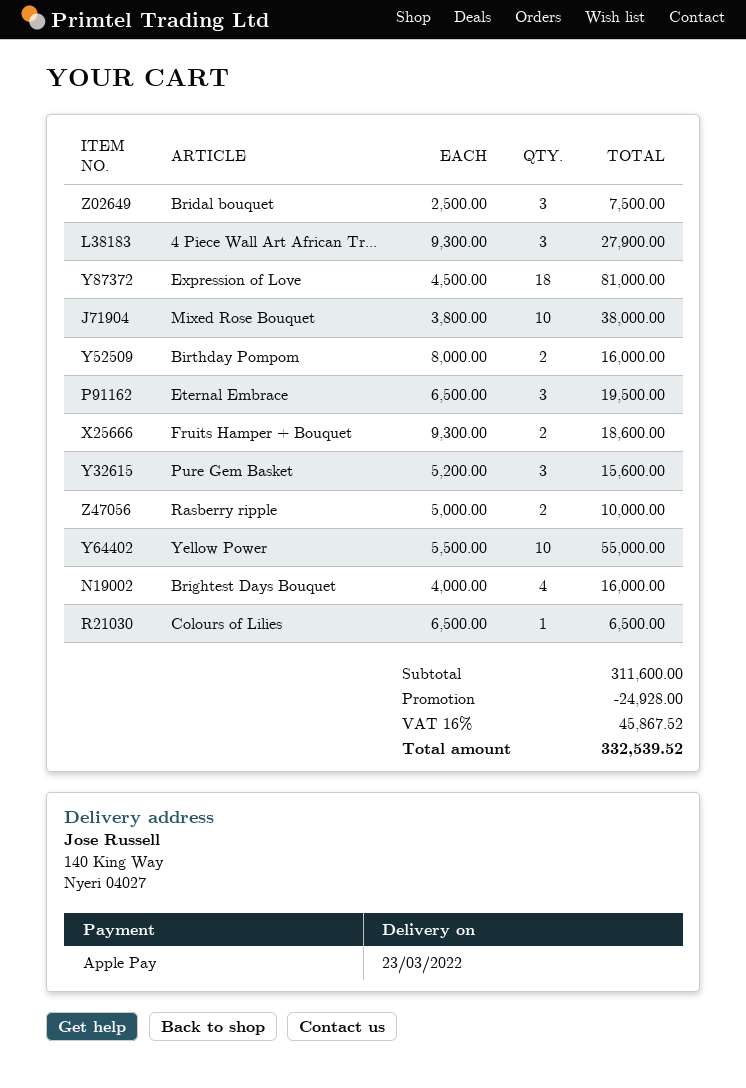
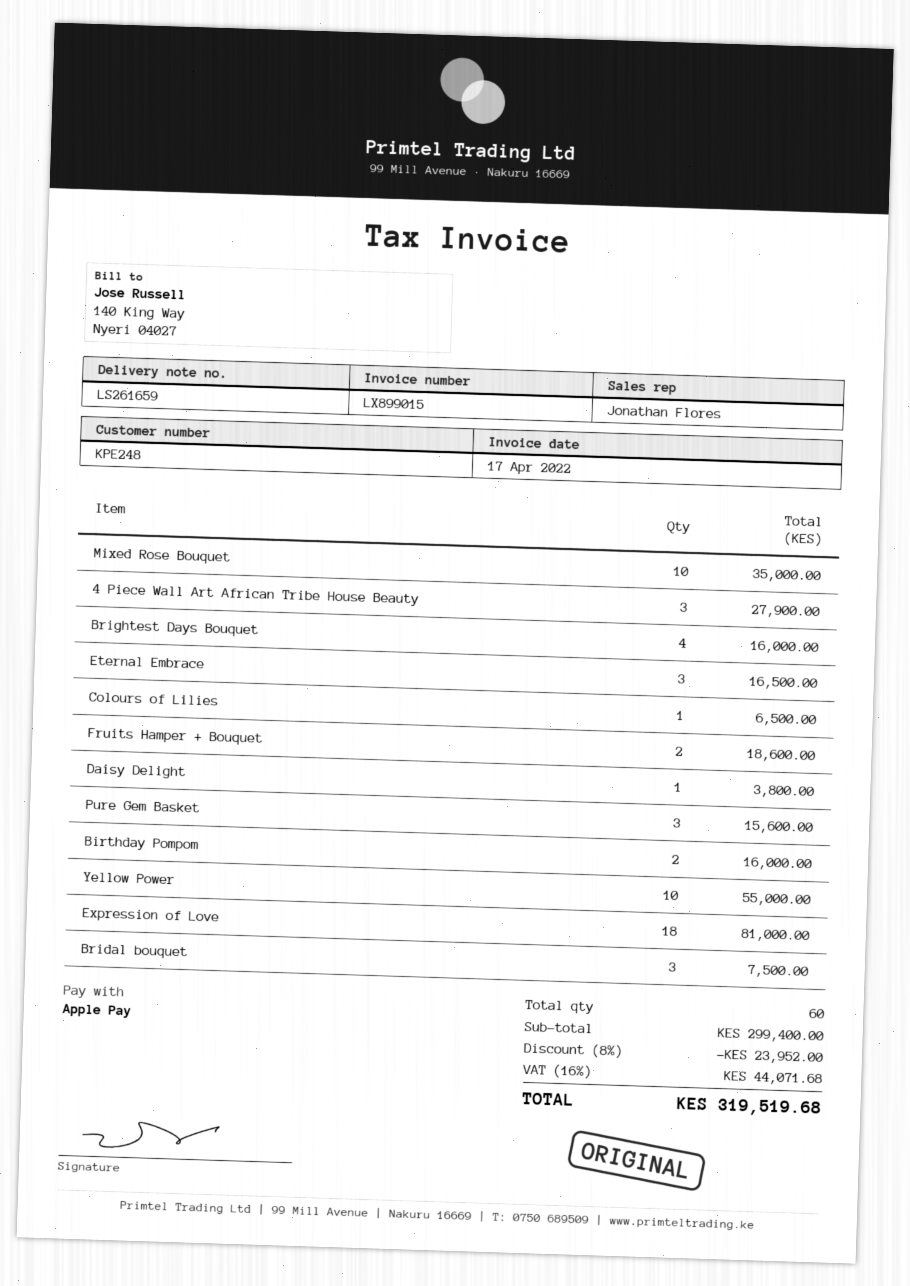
Mixed Rose Bouquet: 10 for 38000.00 -> 10 for 35000.00
Eternal Embrace: 3 for 19500.00 -> 3 for 16500.00
Rasberry ripple: 2 for 10000.00 -> none
Daisy Delight: none -> 1 for 3800.00
subtotal: 311600.00 -> 299400.00
discount: 24928.00 -> 23952.00
tax: 16% = 45867.52 -> 16% = 44071.68
total: 332539.52 -> 319519.68

